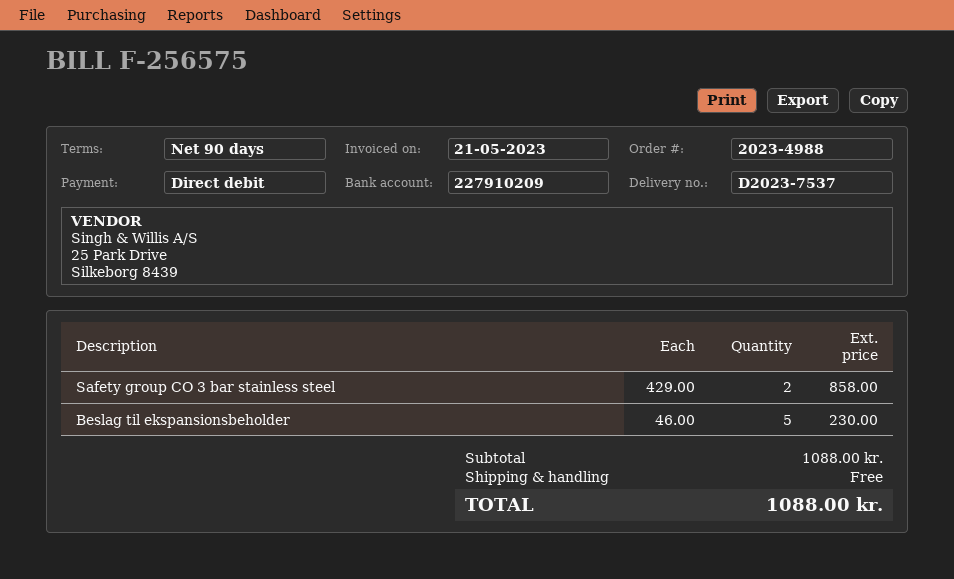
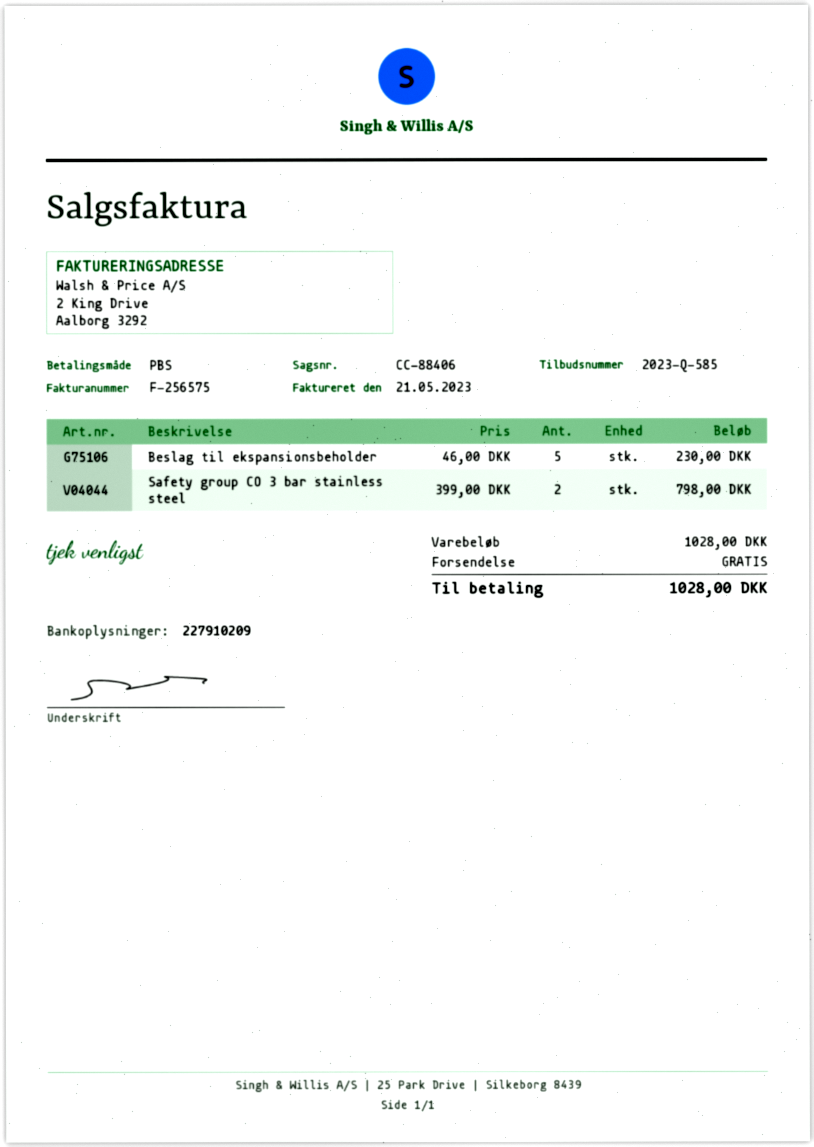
Safety group CO 3 bar stainless steel: 2 x 429.00 = 858.00 -> 2 x 399.00 = 798.00
subtotal: 1088.00 -> 1028.00
total: 1088.00 -> 1028.00

